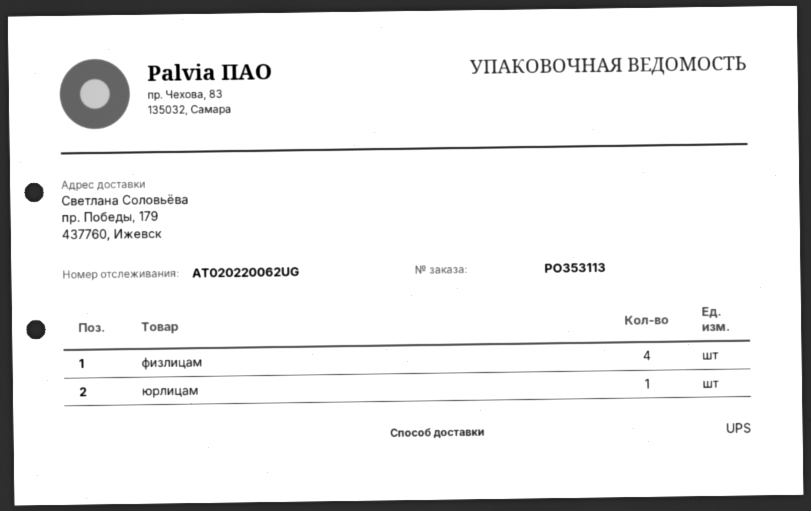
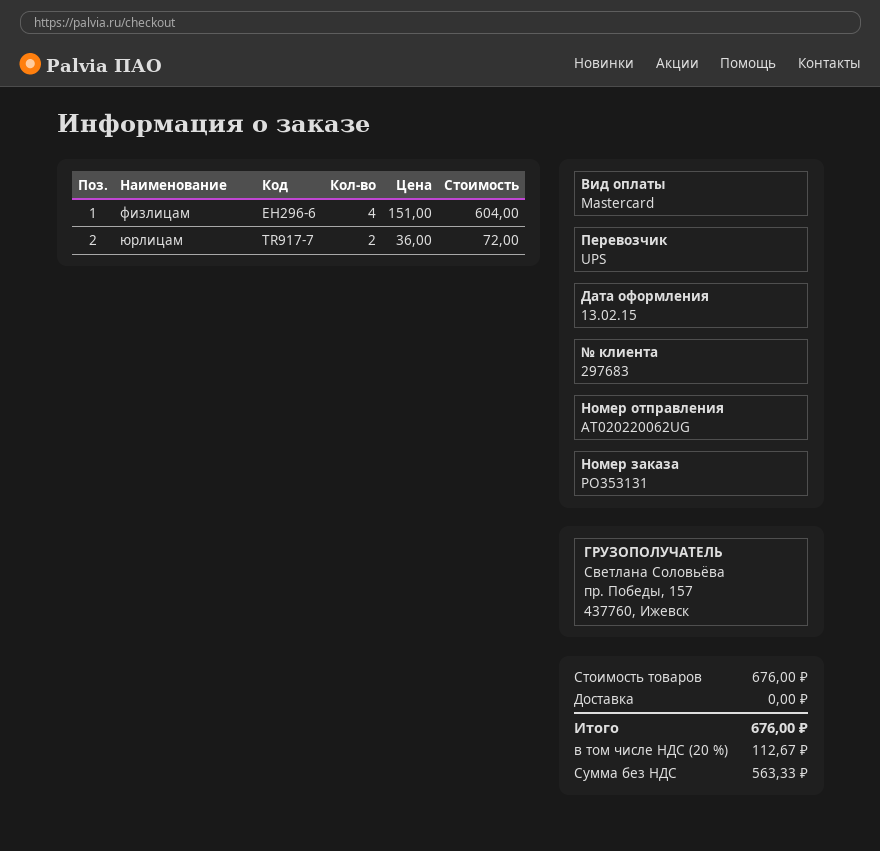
order number: PO353113 -> PO353131
ship to: пр. Победы, 179, 437760, Ижевск -> пр. Победы, 157, 437760, Ижевск
юрлицам: 1 -> 2

